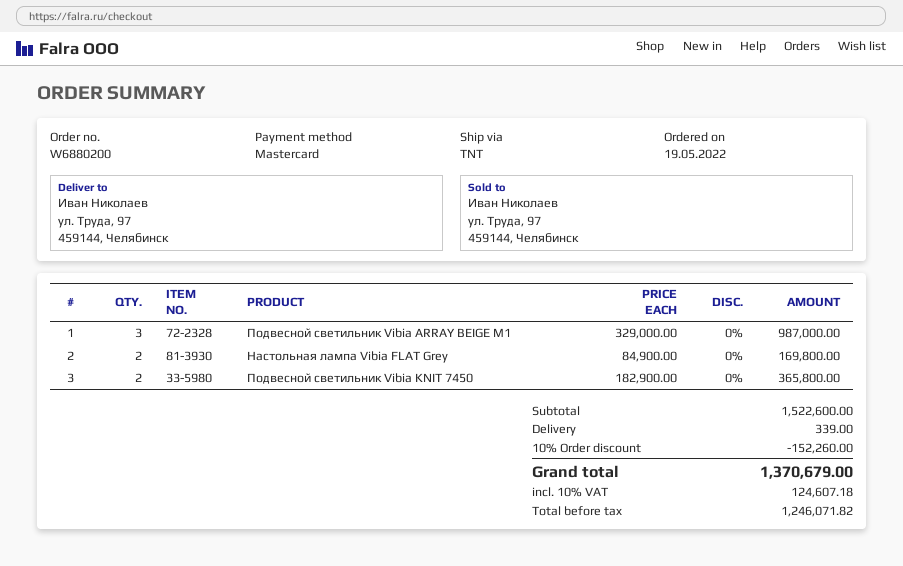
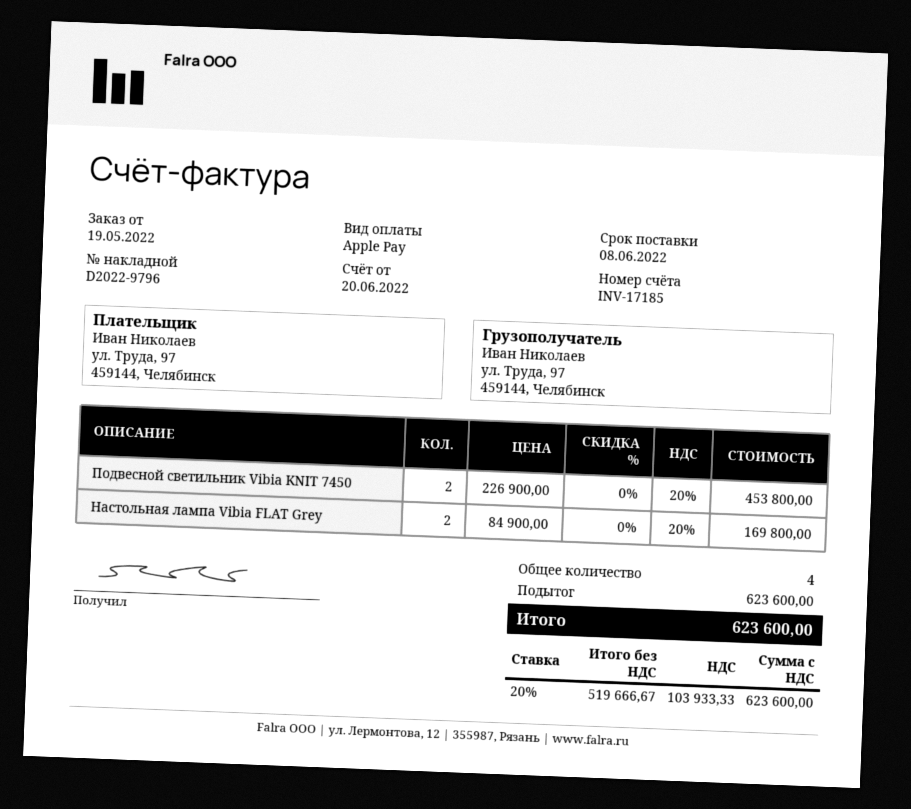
payment method: Mastercard -> Apple Pay
Подвесной светильник Vibia ARRAY BEIGE M1: 3 x 329000.00 = 987000.00 -> none
Подвесной светильник Vibia KNIT 7450: 2 x 182900.00 = 365800.00 -> 2 x 226900.00 = 453800.00
subtotal: 1522600.00 -> 623600.00
discount: 10% = 152260.00 -> none
shipping: 339.00 -> none
net: 1246071.82 -> 519666.67
tax: 10% = 124607.18 -> 20% = 103933.33
total: 1370679.00 -> 623600.00

